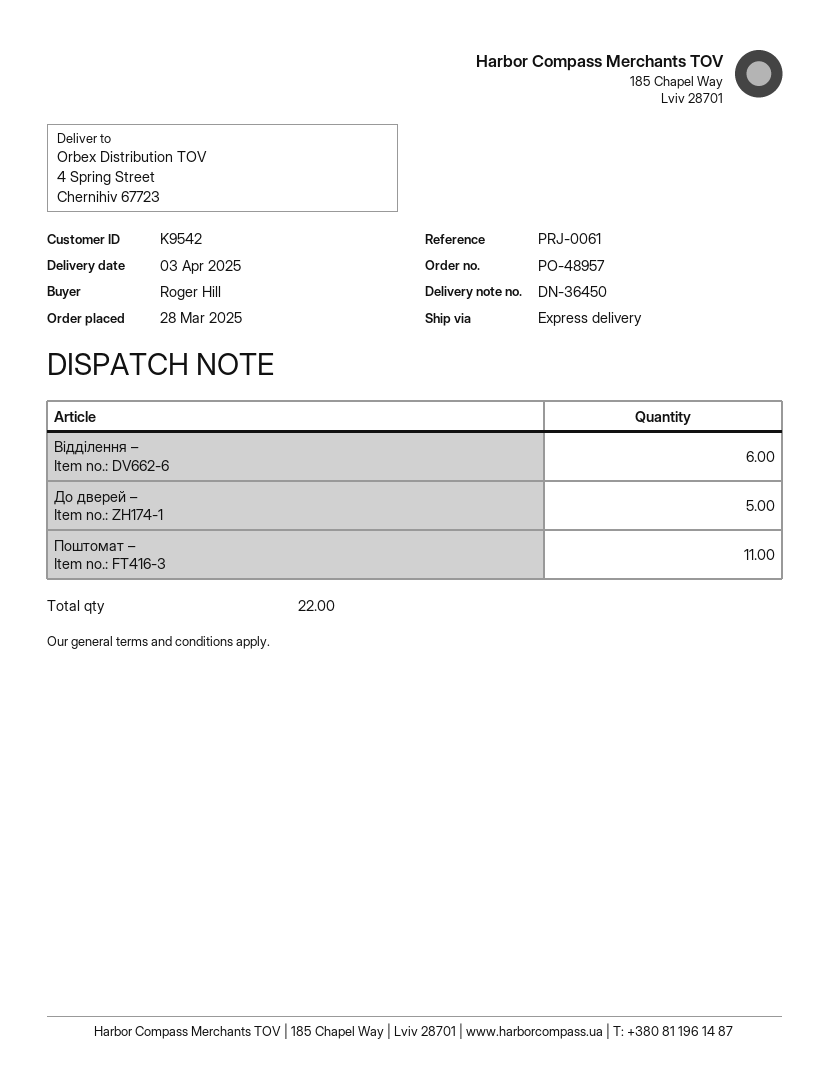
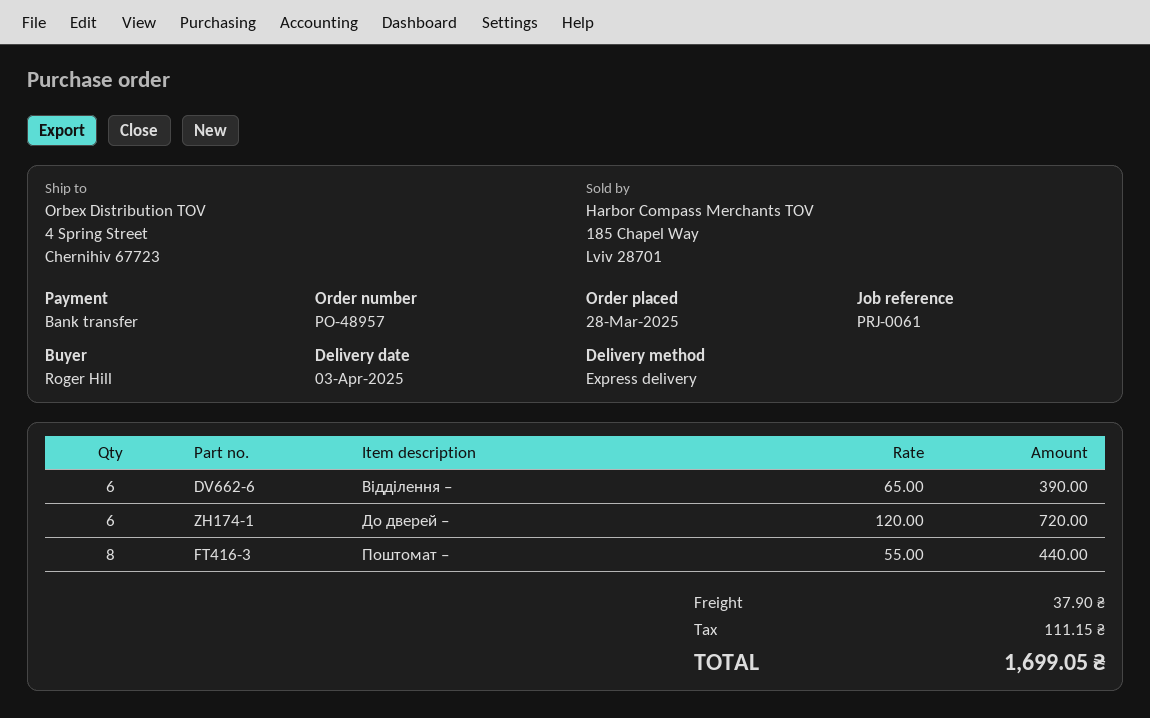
До дверей –: 5 -> 6
Поштомат –: 11 -> 8

